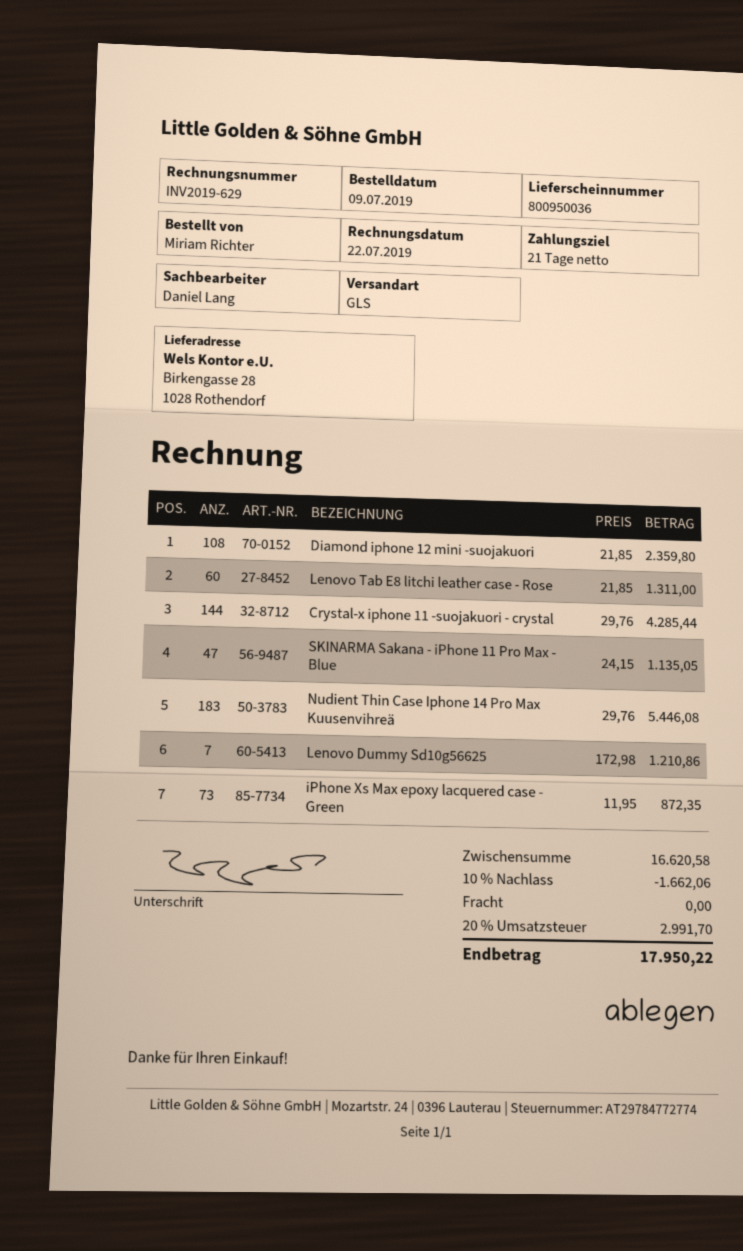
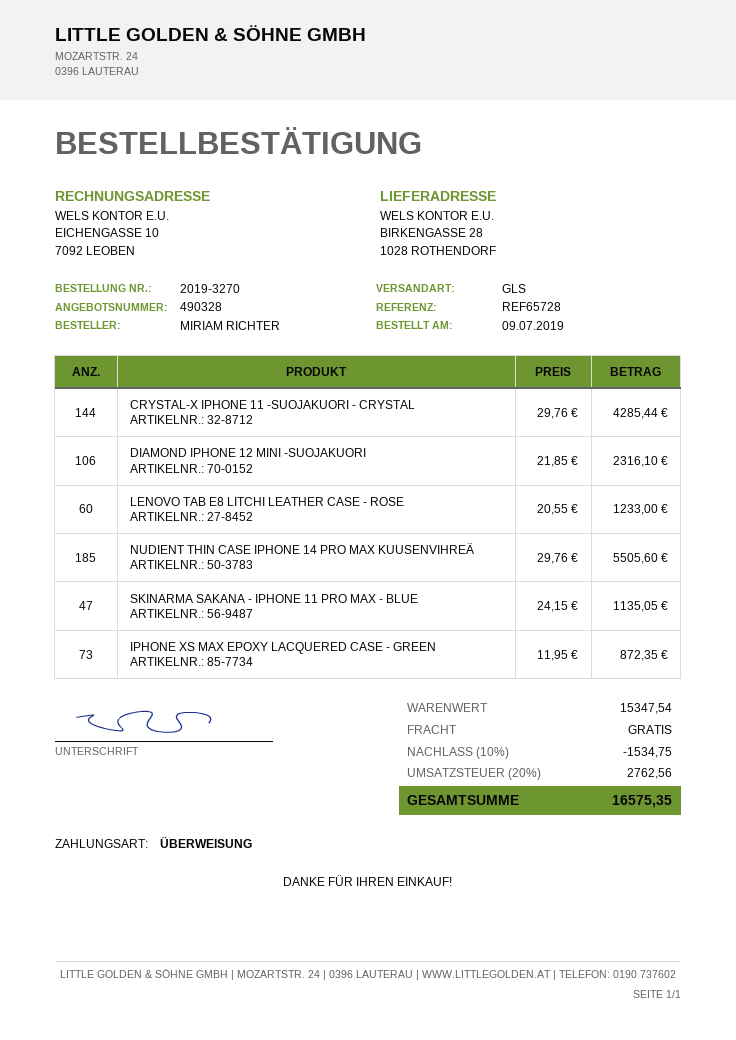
Diamond iphone 12 mini -suojakuori: 108 x 21.85 = 2359.80 -> 106 x 21.85 = 2316.10
Lenovo Tab E8 litchi leather case - Rose: 60 x 21.85 = 1311.00 -> 60 x 20.55 = 1233.00
Nudient Thin Case Iphone 14 Pro Max Kuusenvihreä: 183 x 29.76 = 5446.08 -> 185 x 29.76 = 5505.60
Lenovo Dummy Sd10g56625: 7 x 172.98 = 1210.86 -> none
subtotal: 16620.58 -> 15347.54
discount: 10% = 1662.06 -> 10% = 1534.75
tax: 20% = 2991.70 -> 20% = 2762.56
total: 17950.22 -> 16575.35

